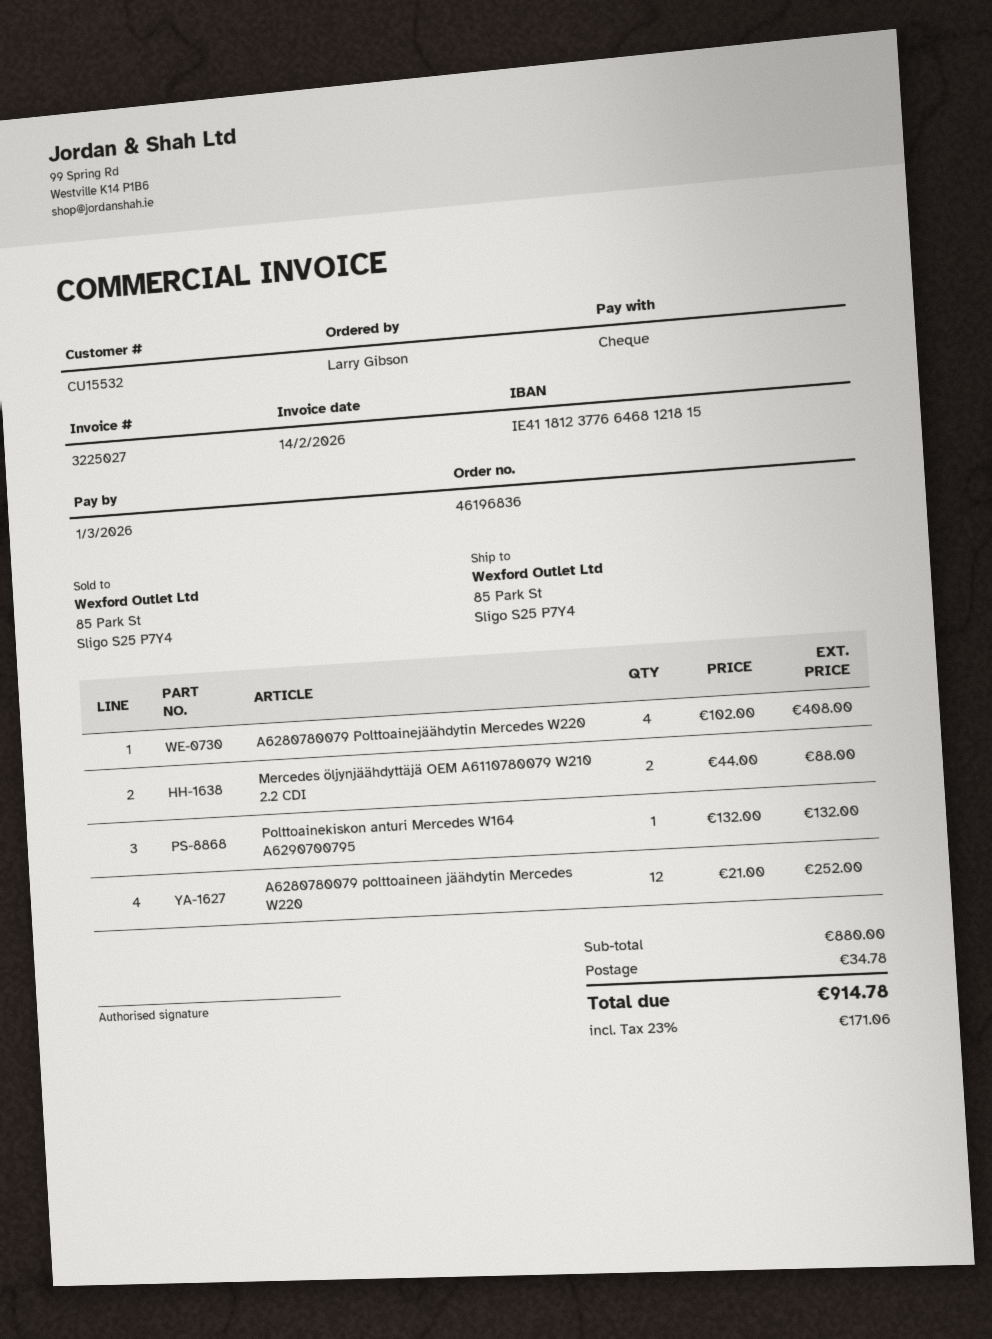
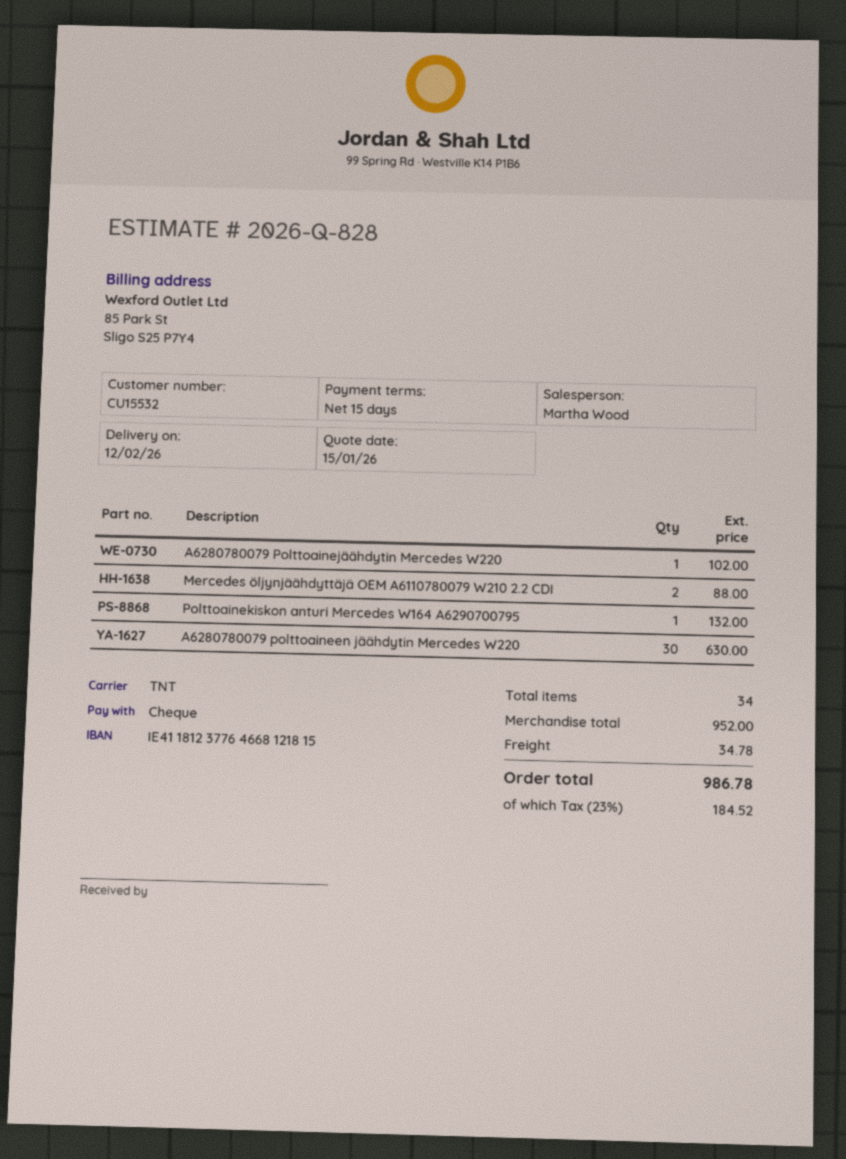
bank account: IE41181237766468121815 -> IE41181237764668121815
A6280780079 Polttoainejäähdytin Mercedes W220: 4 for 408.00 -> 1 for 102.00
A6280780079 polttoaineen jäähdytin Mercedes W220: 12 for 252.00 -> 30 for 630.00
subtotal: 880.00 -> 952.00
tax: 23% = 171.06 -> 23% = 184.52
total: 914.78 -> 986.78

